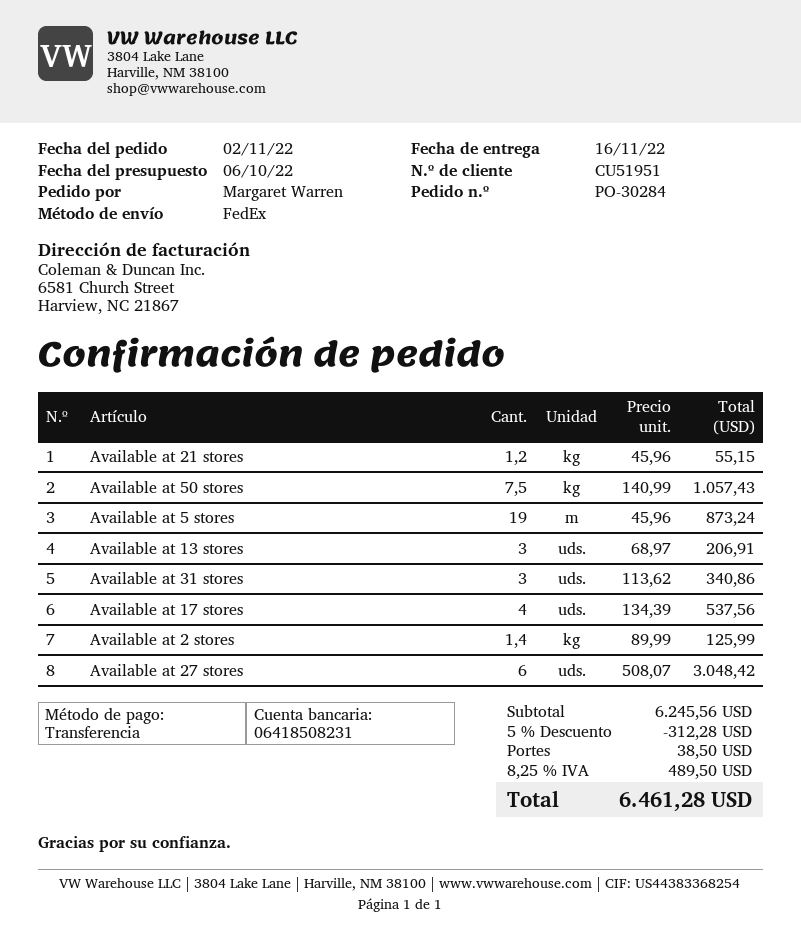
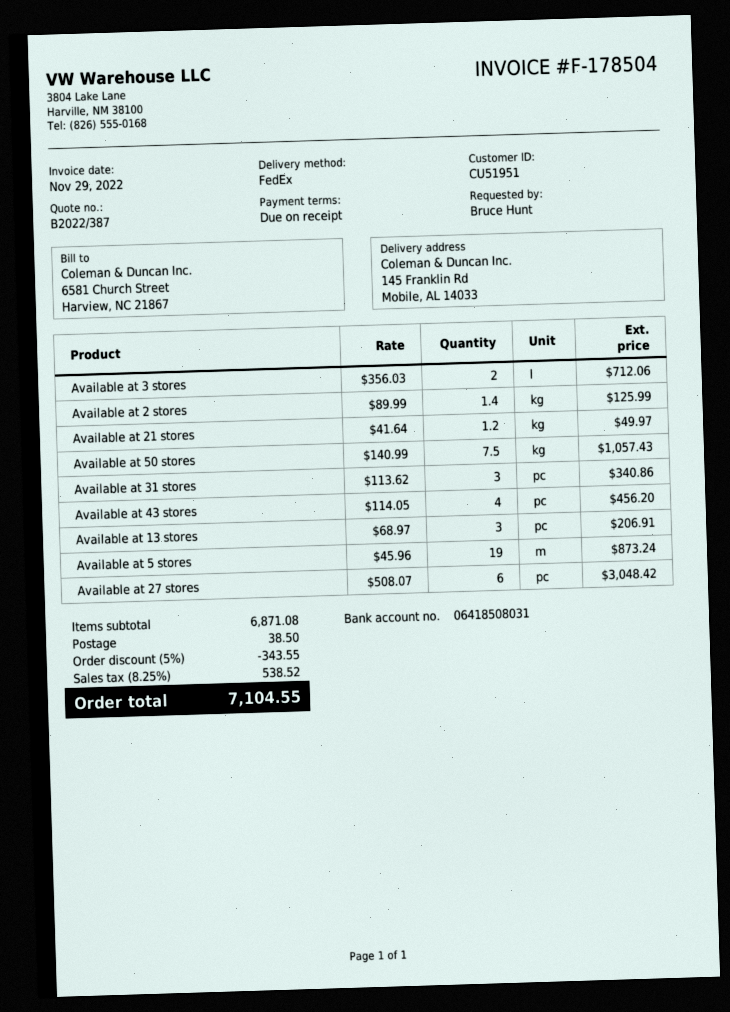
ordered by: Margaret Warren -> Bruce Hunt
bank account: 06418508231 -> 06418508031
Available at 21 stores: 1.2 x 45.96 = 55.15 -> 1.2 x 41.64 = 49.97
Available at 17 stores: 4 x 134.39 = 537.56 -> none
Available at 3 stores: none -> 2 x 356.03 = 712.06
Available at 43 stores: none -> 4 x 114.05 = 456.20
subtotal: 6245.56 -> 6871.08
discount: 5% = 312.28 -> 5% = 343.55
tax: 8.25% = 489.50 -> 8.25% = 538.52
total: 6461.28 -> 7104.55

